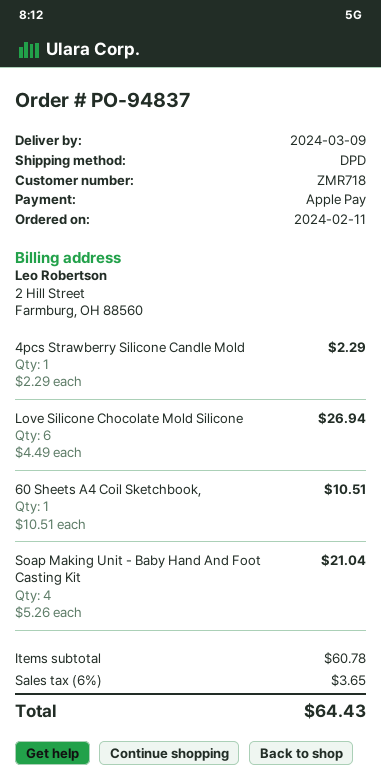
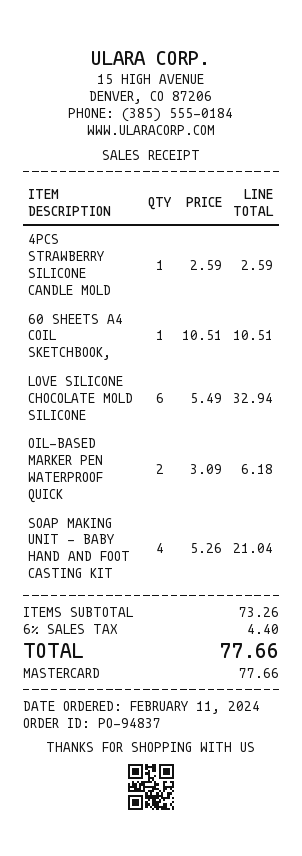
payment method: Apple Pay -> Mastercard
4pcs Strawberry Silicone Candle Mold: 1 x 2.29 = 2.29 -> 1 x 2.59 = 2.59
Love Silicone Chocolate Mold Silicone: 6 x 4.49 = 26.94 -> 6 x 5.49 = 32.94
OIL-BASED MARKER PEN WATERPROOF QUICK: none -> 2 x 3.09 = 6.18
subtotal: 60.78 -> 73.26
tax: 6% = 3.65 -> 6% = 4.40
total: 64.43 -> 77.66

